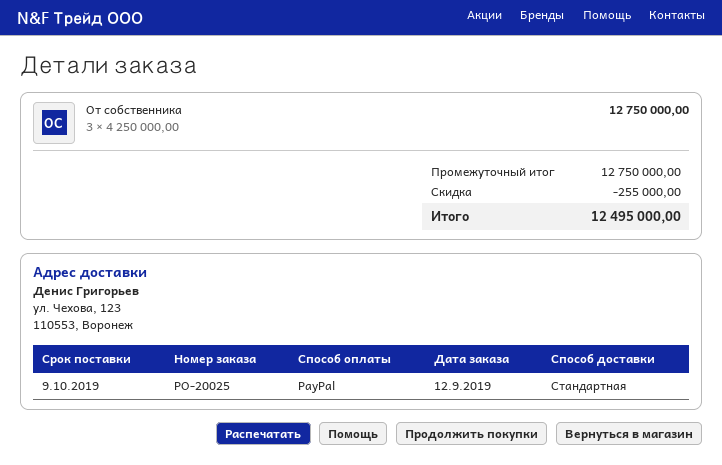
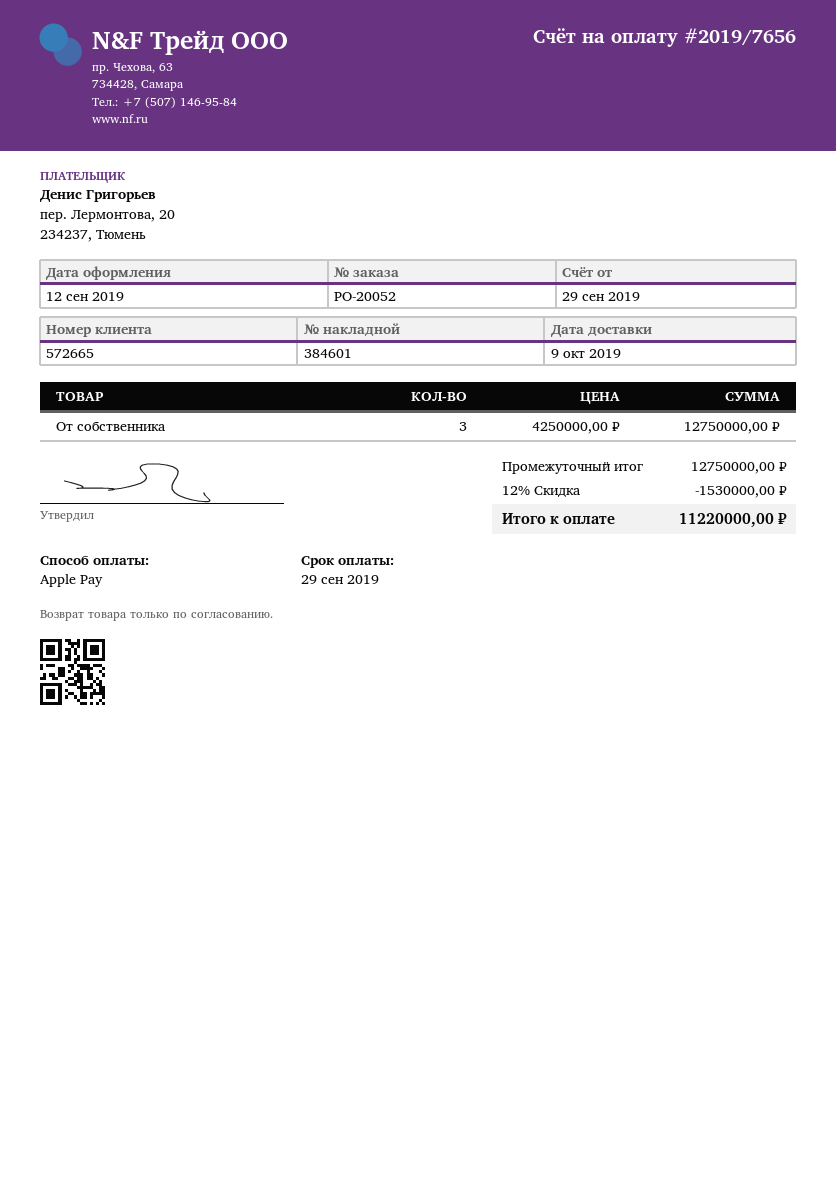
order number: PO-20025 -> PO-20052
payment method: PayPal -> Apple Pay
discount: 255000.00 -> 1530000.00
total: 12495000.00 -> 11220000.00

